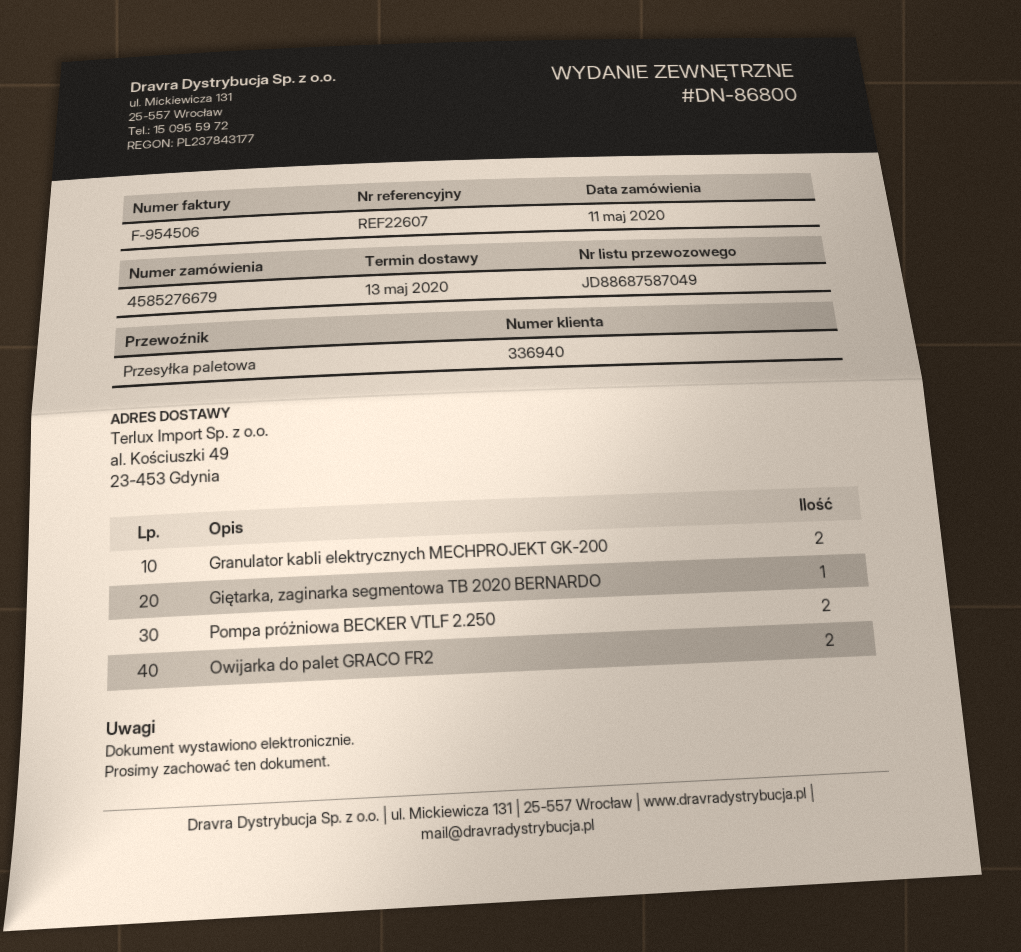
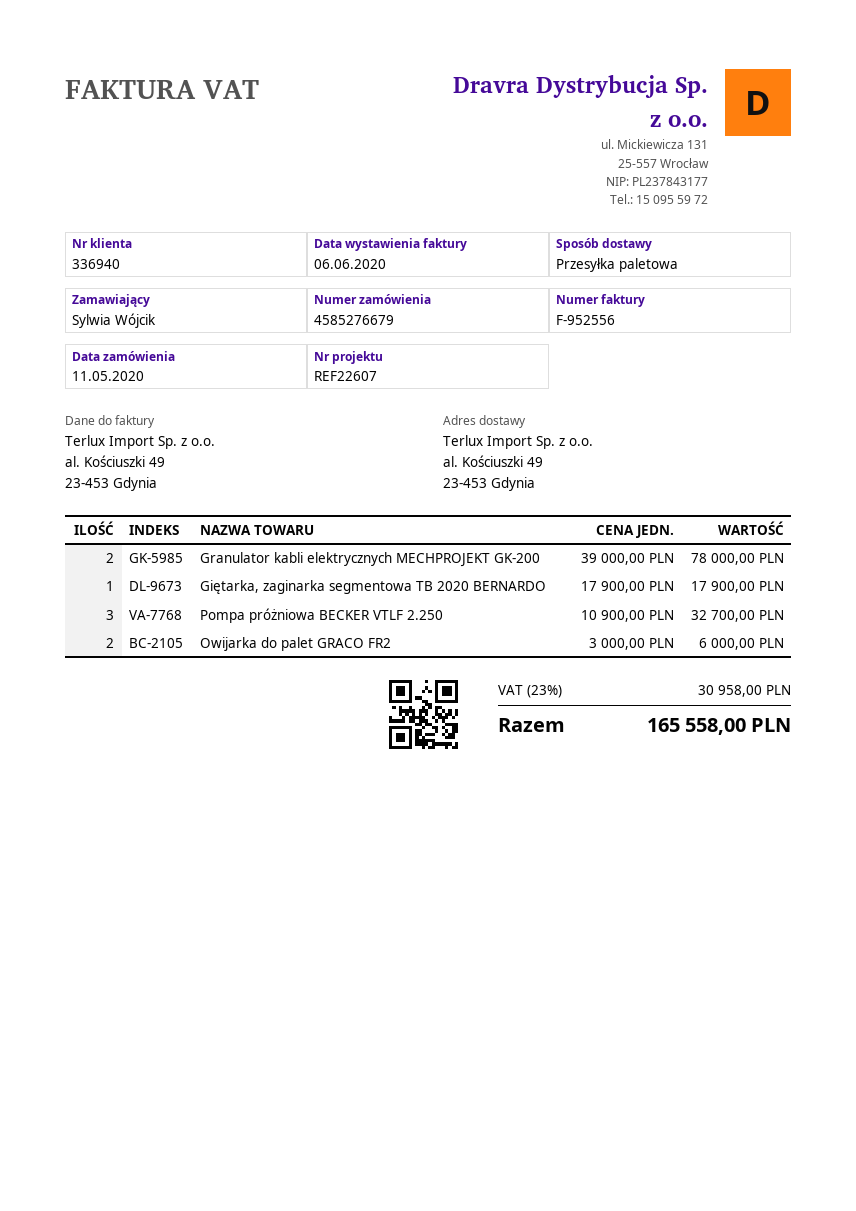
invoice number: F-954506 -> F-952556
Pompa próżniowa BECKER VTLF 2.250: 2 -> 3

